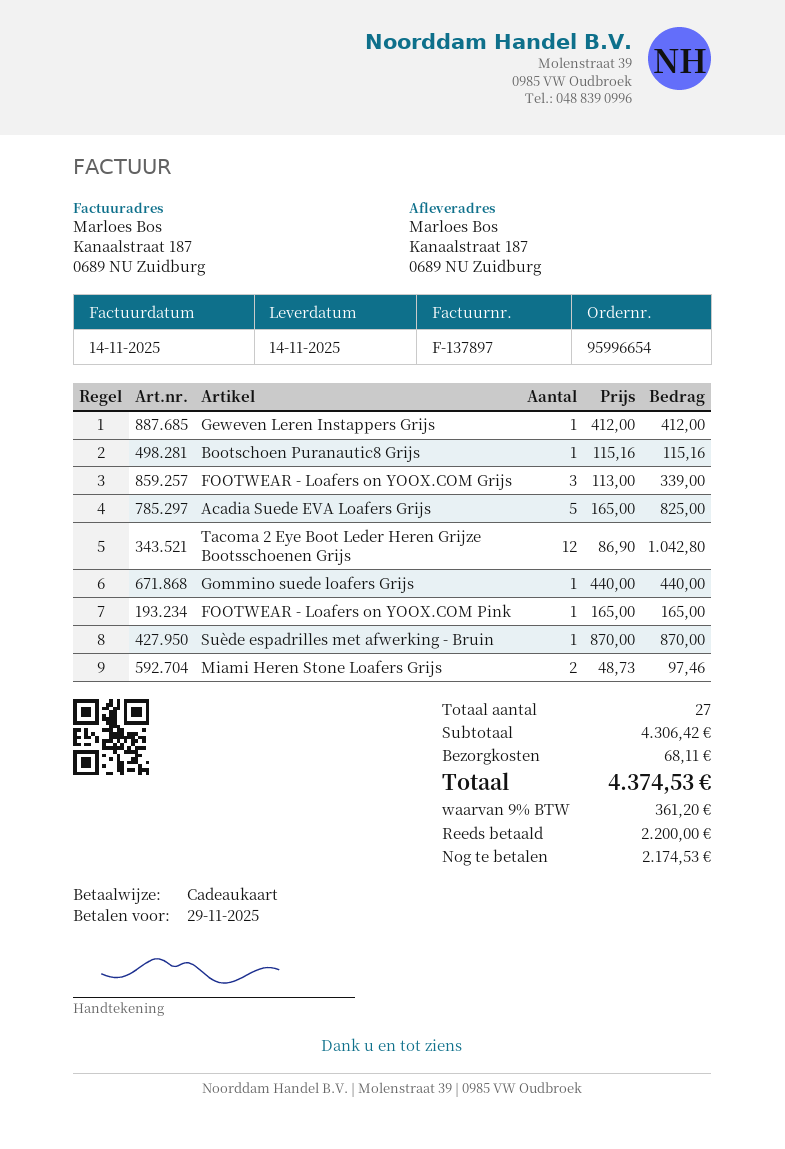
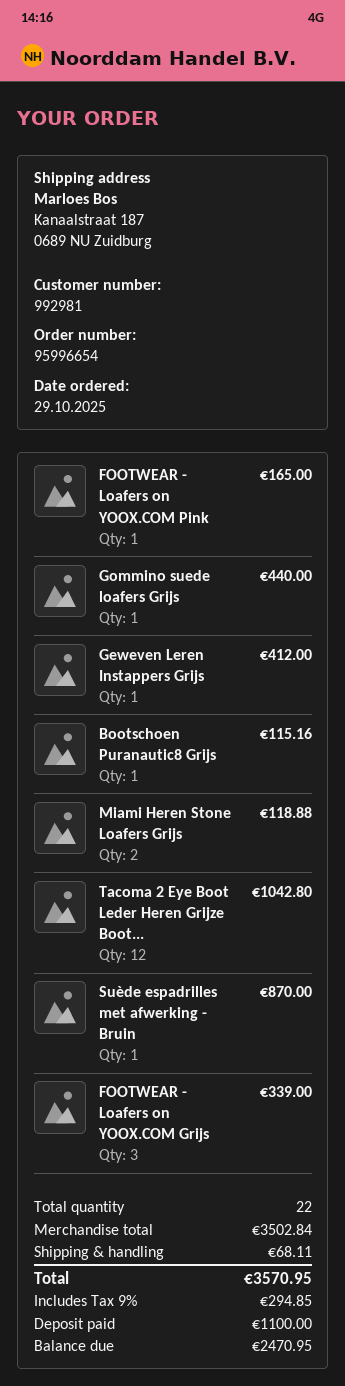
Acadia Suede EVA Loafers Grijs: 5 for 825.00 -> none
Miami Heren Stone Loafers Grijs: 2 for 97.46 -> 2 for 118.88
total quantity: 27 -> 22
subtotal: 4306.42 -> 3502.84
tax: 9% = 361.20 -> 9% = 294.85
total: 4374.53 -> 3570.95
deposit: 2200.00 -> 1100.00
balance: 2174.53 -> 2470.95

